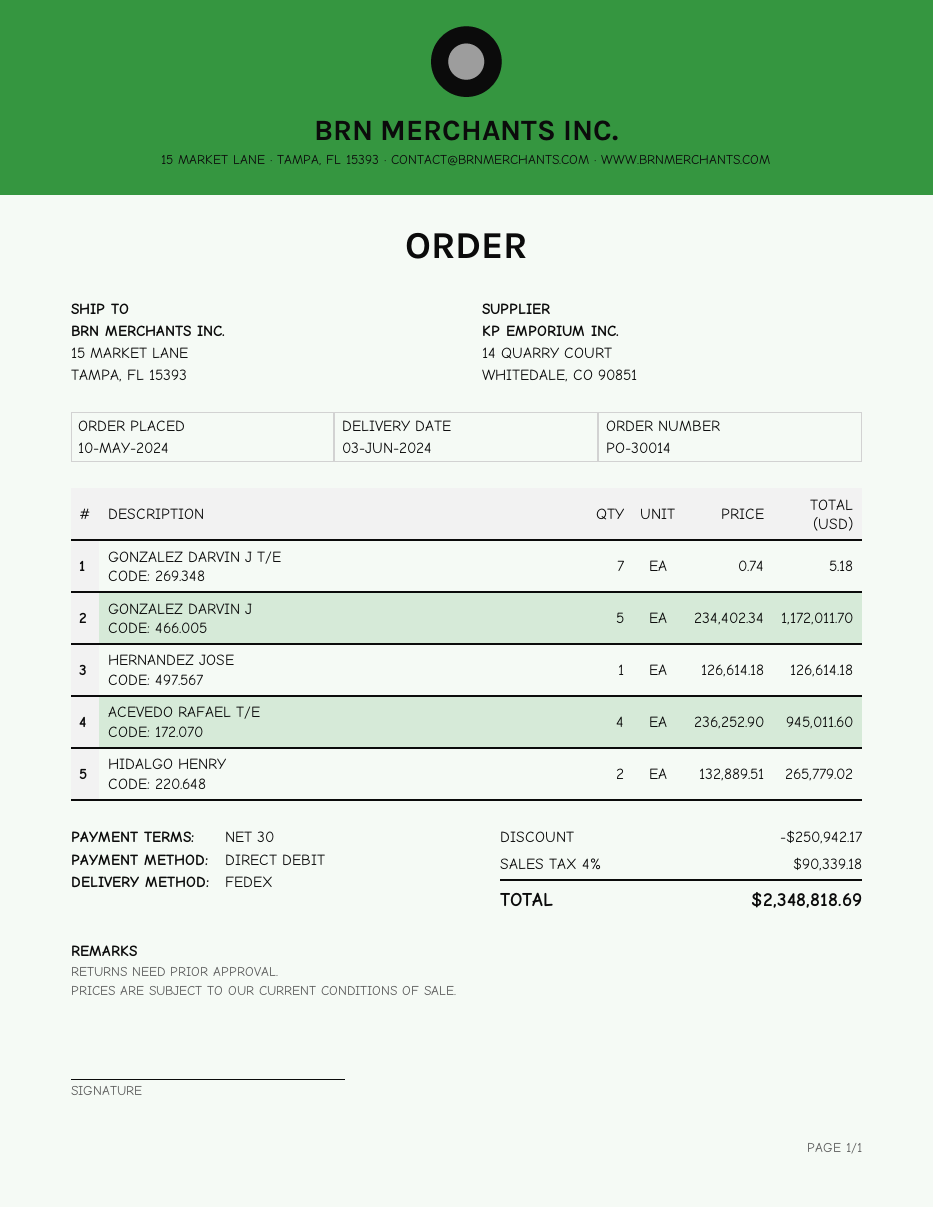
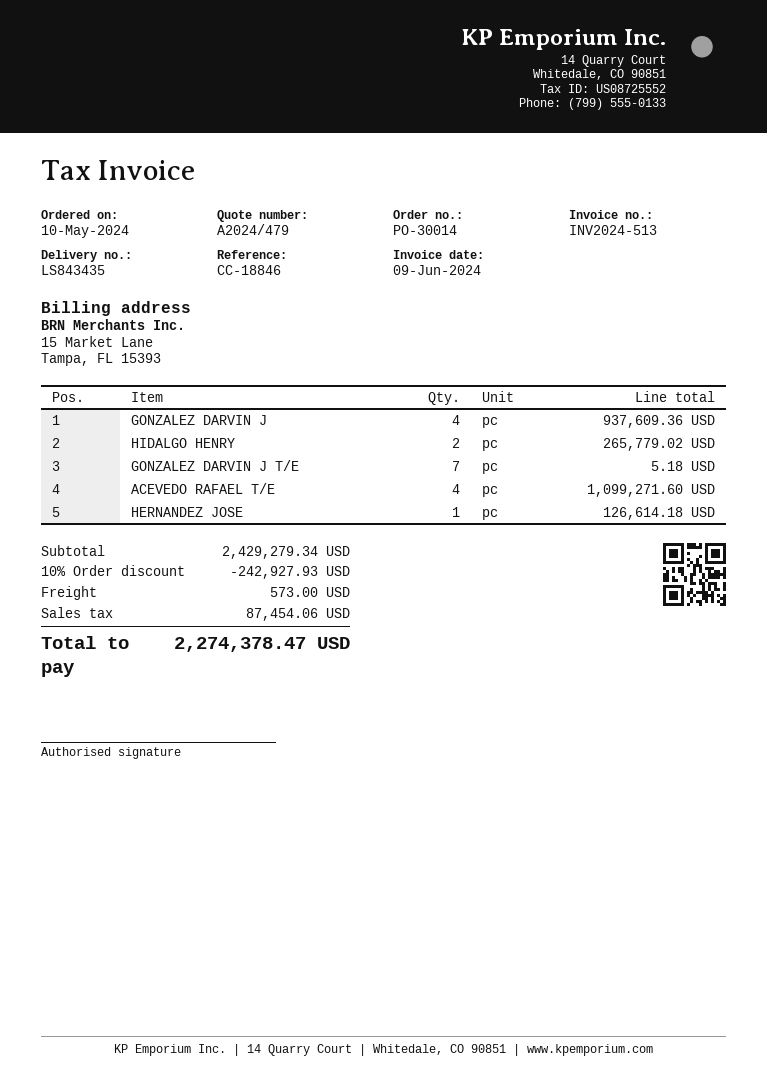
GONZALEZ DARVIN J: 5 for 1172011.70 -> 4 for 937609.36
ACEVEDO RAFAEL T/E: 4 for 945011.60 -> 4 for 1099271.60
discount: 250942.17 -> 242927.93
shipping: none -> 573.00
tax: 90339.18 -> 87454.06
total: 2348818.69 -> 2274378.47

